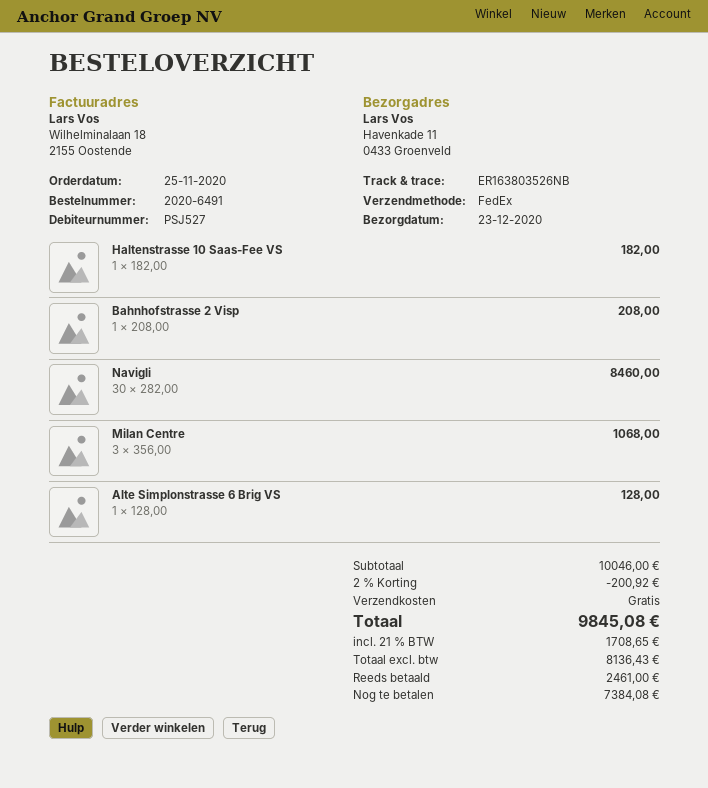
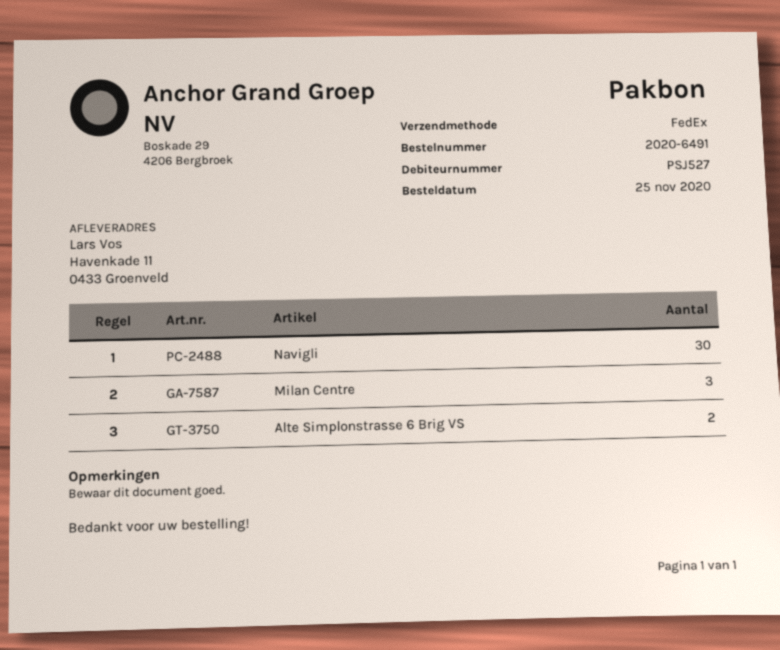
Haltenstrasse 10 Saas-Fee VS: 1 -> none
Bahnhofstrasse 2 Visp: 1 -> none
Alte Simplonstrasse 6 Brig VS: 1 -> 2

